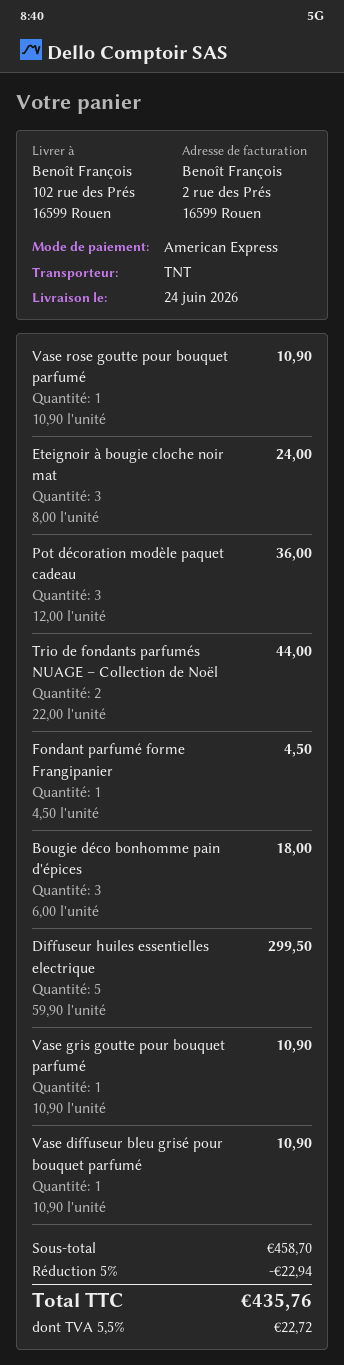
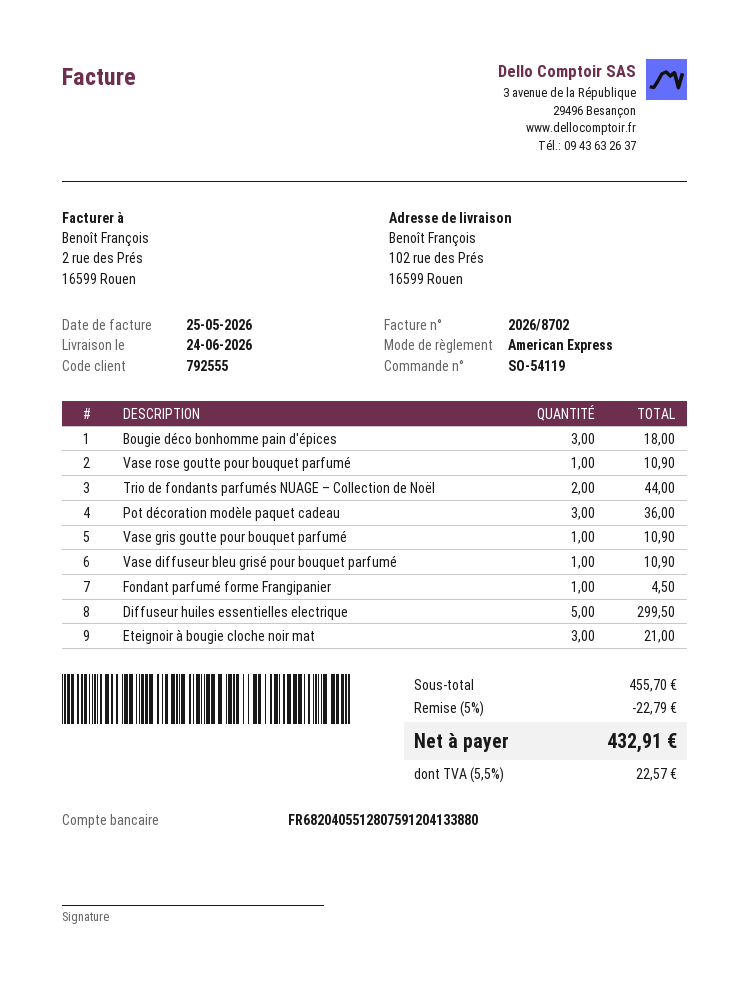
Eteignoir à bougie cloche noir mat: 3 for 24.00 -> 3 for 21.00
subtotal: 458.70 -> 455.70
discount: 5% = 22.94 -> 5% = 22.79
tax: 5.5% = 22.72 -> 5.5% = 22.57
total: 435.76 -> 432.91

